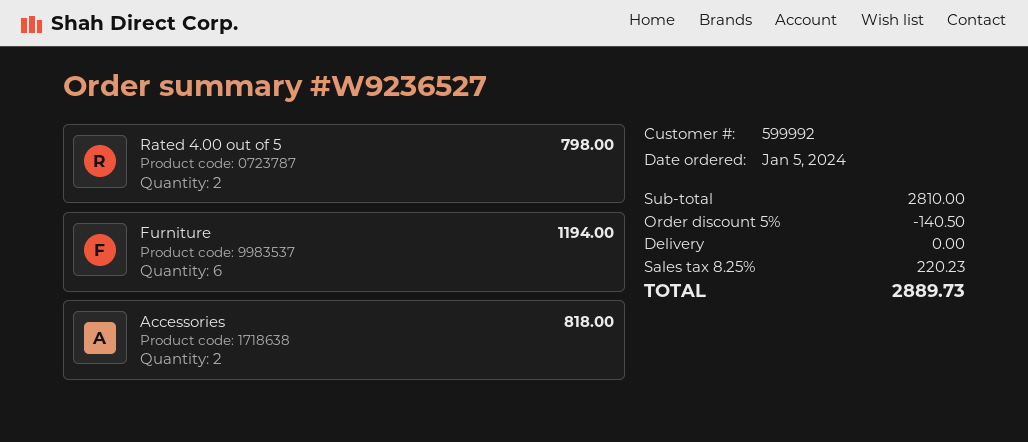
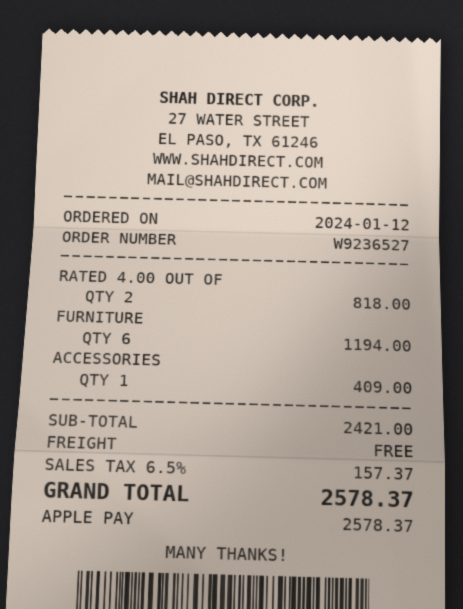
order date: 2024-01-05 -> 2024-01-12
Rated 4.00 out of 5: 2 for 798.00 -> 2 for 818.00
Accessories: 2 for 818.00 -> 1 for 409.00
subtotal: 2810.00 -> 2421.00
discount: 5% = 140.50 -> none
tax: 8.25% = 220.23 -> 6.5% = 157.37
total: 2889.73 -> 2578.37

